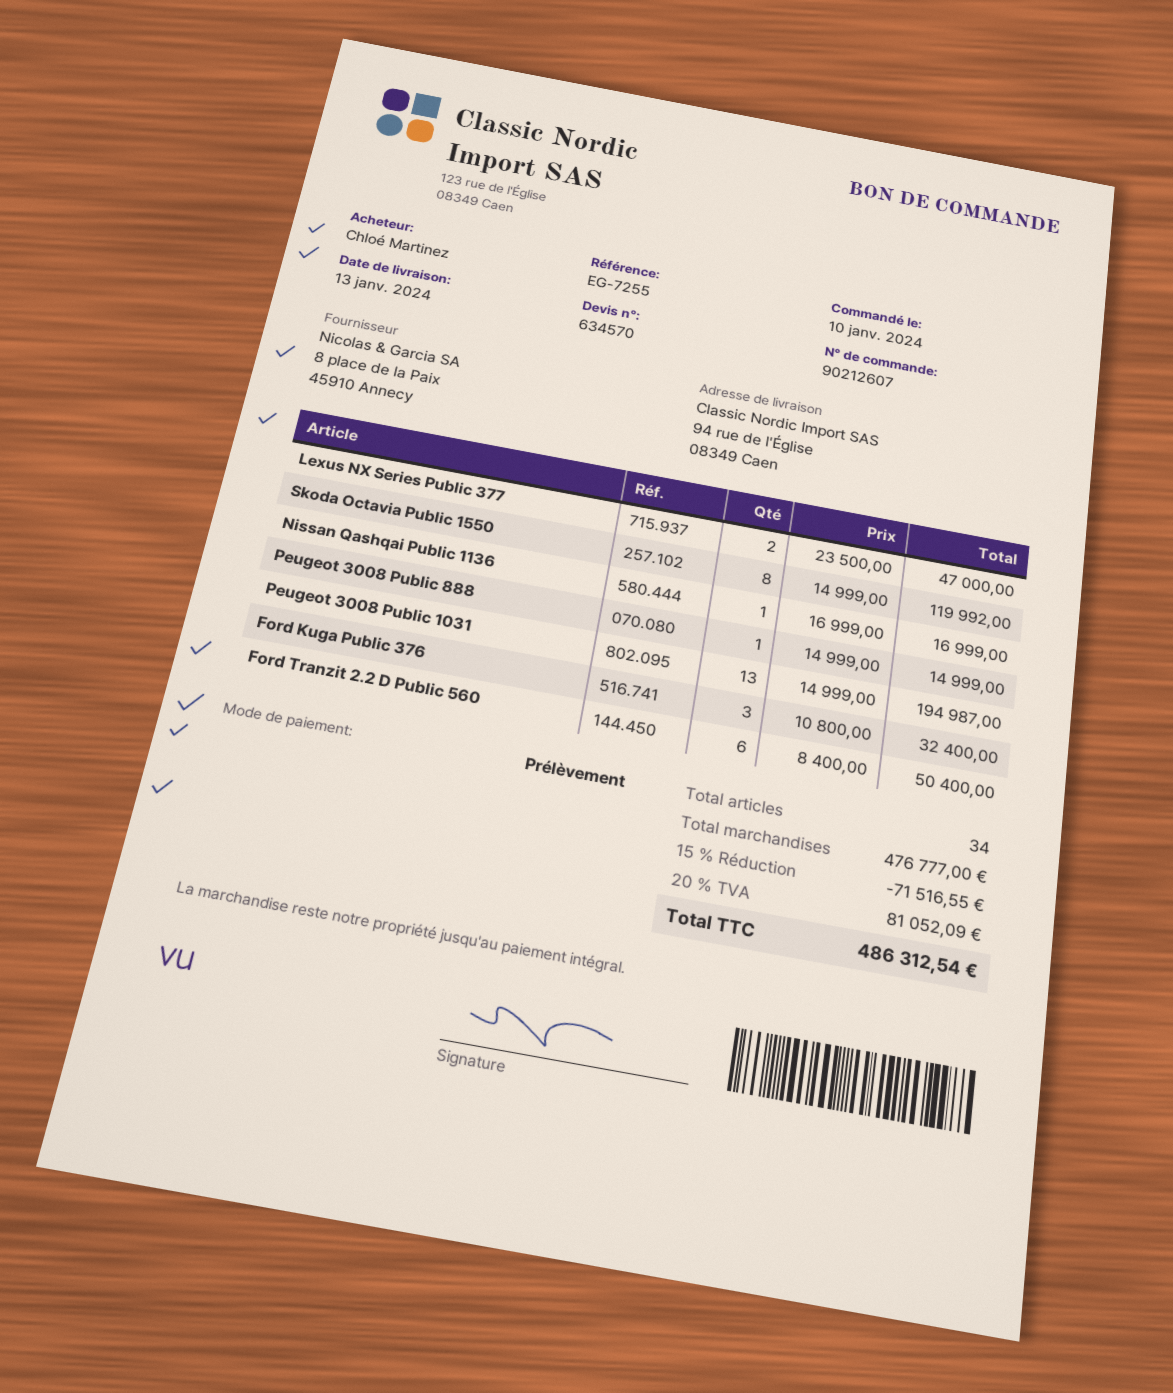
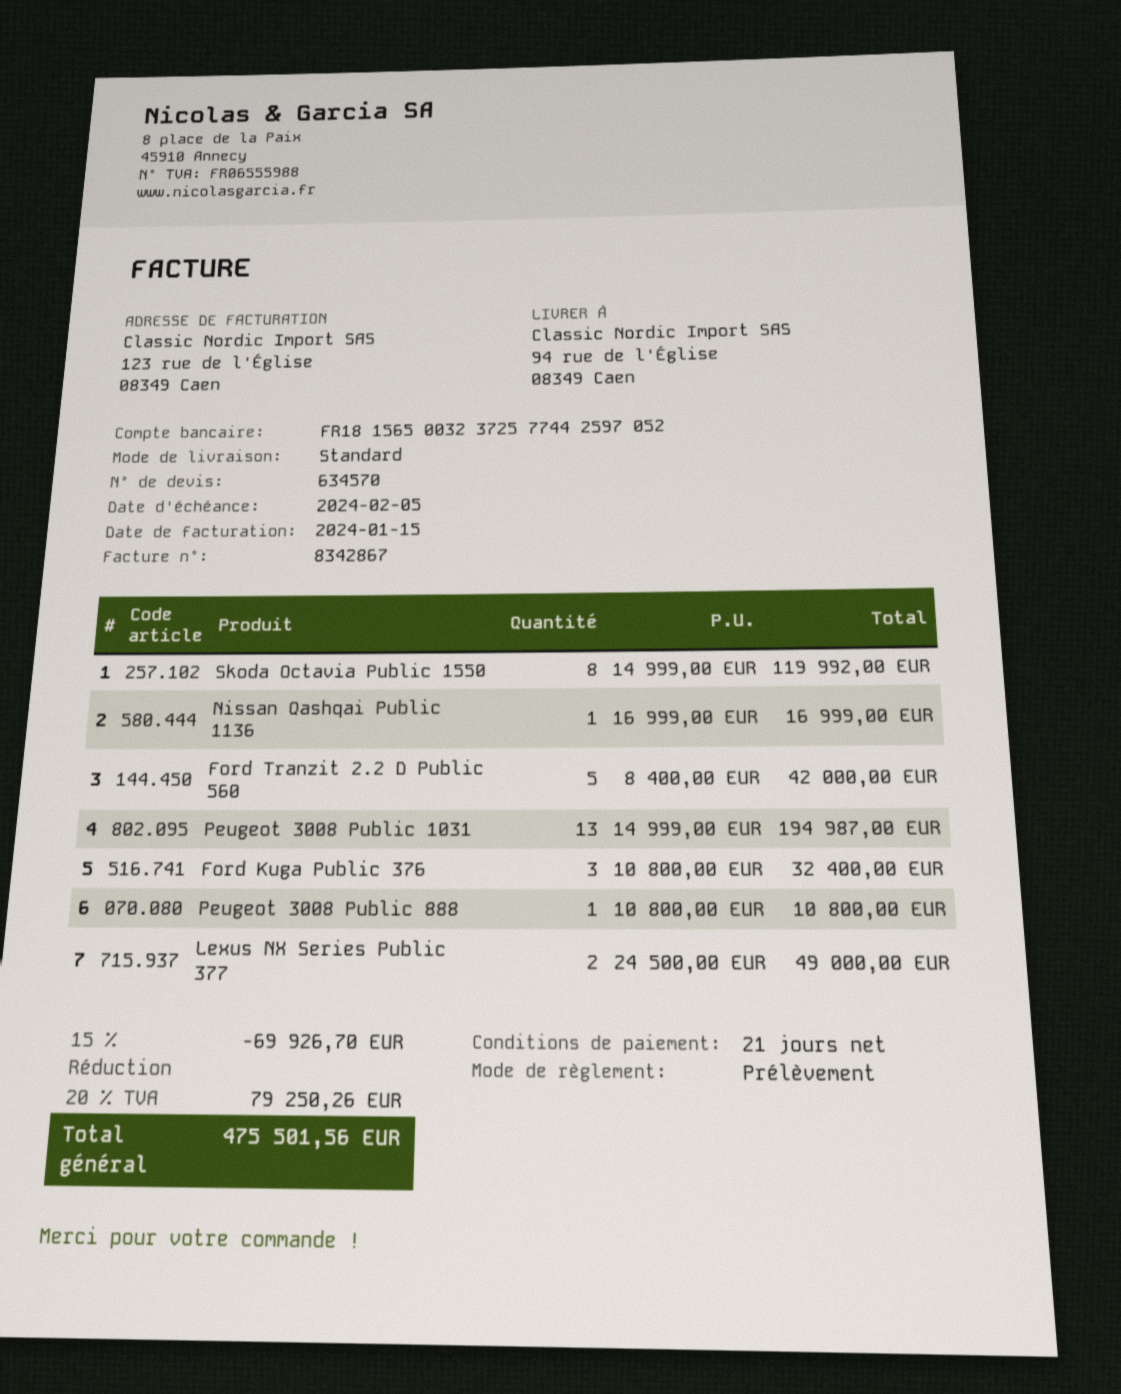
Lexus NX Series Public 377: 2 x 23500.00 = 47000.00 -> 2 x 24500.00 = 49000.00
Peugeot 3008 Public 888: 1 x 14999.00 = 14999.00 -> 1 x 10800.00 = 10800.00
Ford Tranzit 2.2 D Public 560: 6 x 8400.00 = 50400.00 -> 5 x 8400.00 = 42000.00
discount: 15% = 71516.55 -> 15% = 69926.70
tax: 20% = 81052.09 -> 20% = 79250.26
total: 486312.54 -> 475501.56

